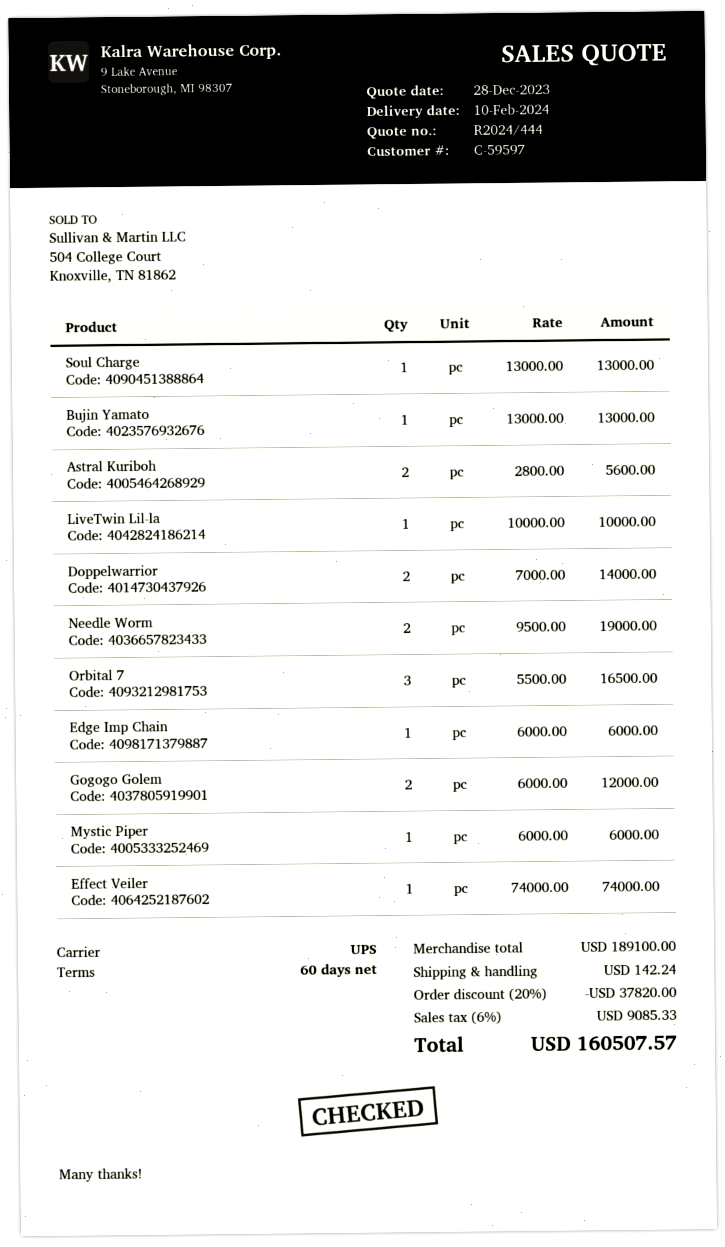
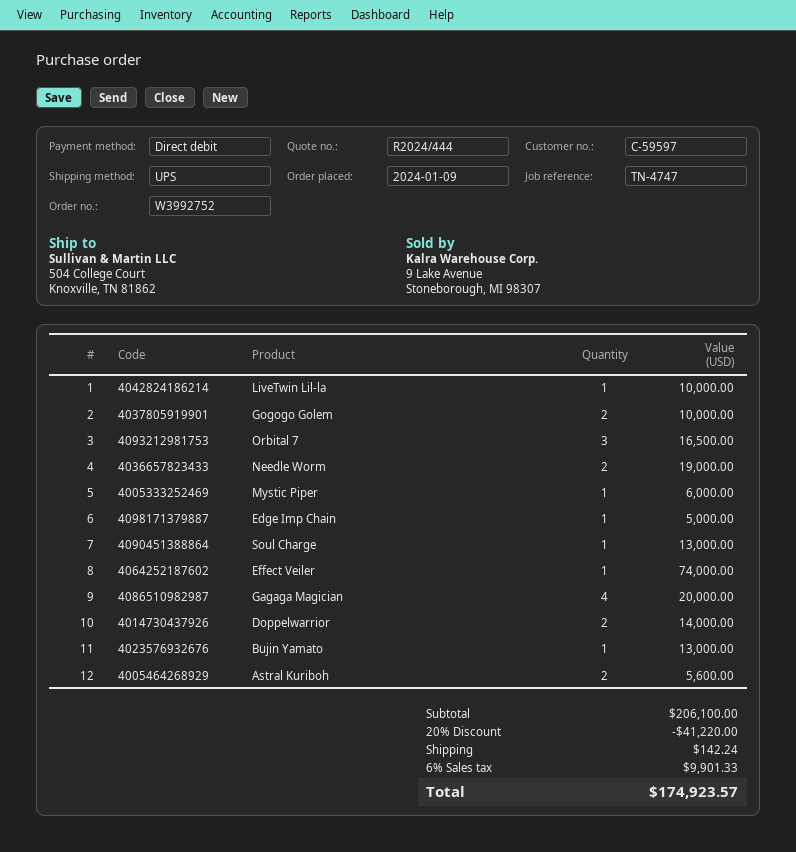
Edge Imp Chain: 1 for 6000.00 -> 1 for 5000.00
Gogogo Golem: 2 for 12000.00 -> 2 for 10000.00
Gagaga Magician: none -> 4 for 20000.00
subtotal: 189100.00 -> 206100.00
discount: 20% = 37820.00 -> 20% = 41220.00
tax: 6% = 9085.33 -> 6% = 9901.33
total: 160507.57 -> 174923.57

